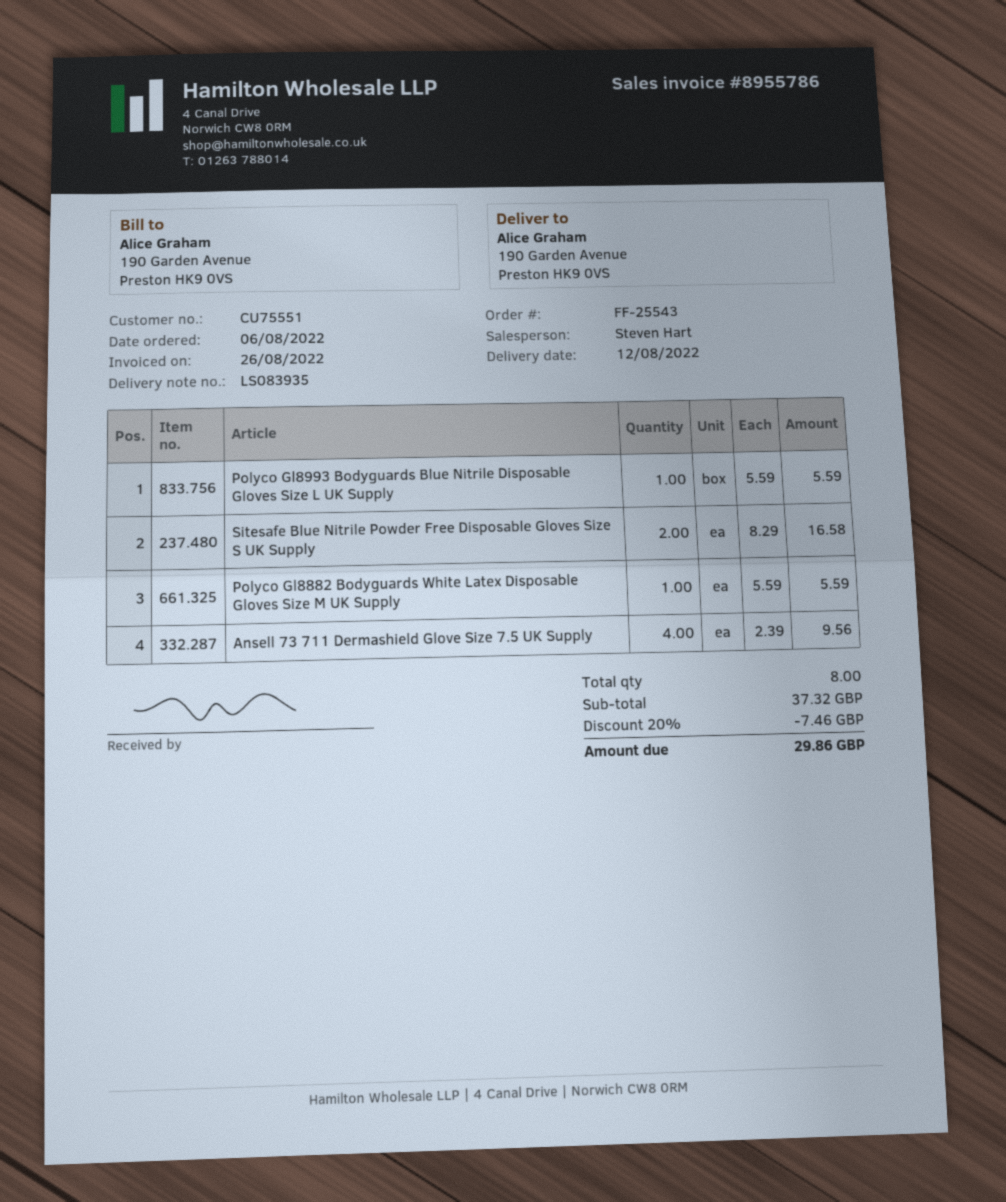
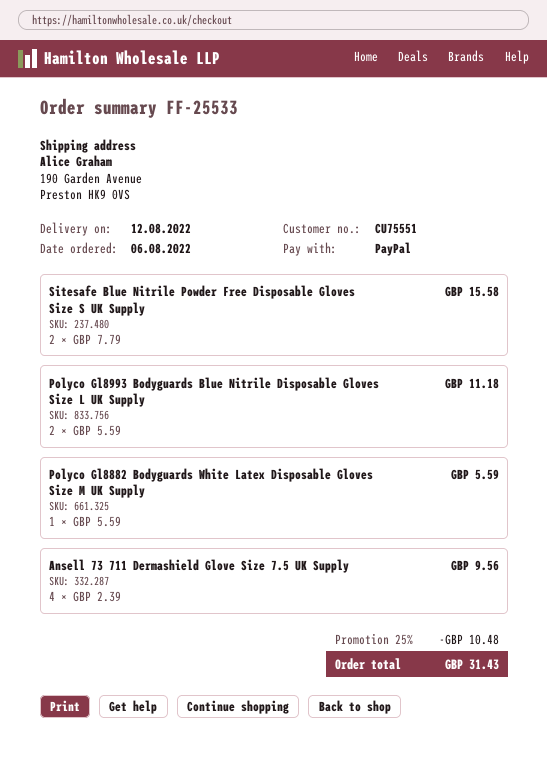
order number: FF-25543 -> FF-25533
Polyco Gl8993 Bodyguards Blue Nitrile Disposable Gloves Size L UK Supply: 1 x 5.59 = 5.59 -> 2 x 5.59 = 11.18
Sitesafe Blue Nitrile Powder Free Disposable Gloves Size S UK Supply: 2 x 8.29 = 16.58 -> 2 x 7.79 = 15.58
discount: 20% = 7.46 -> 25% = 10.48
total: 29.86 -> 31.43

